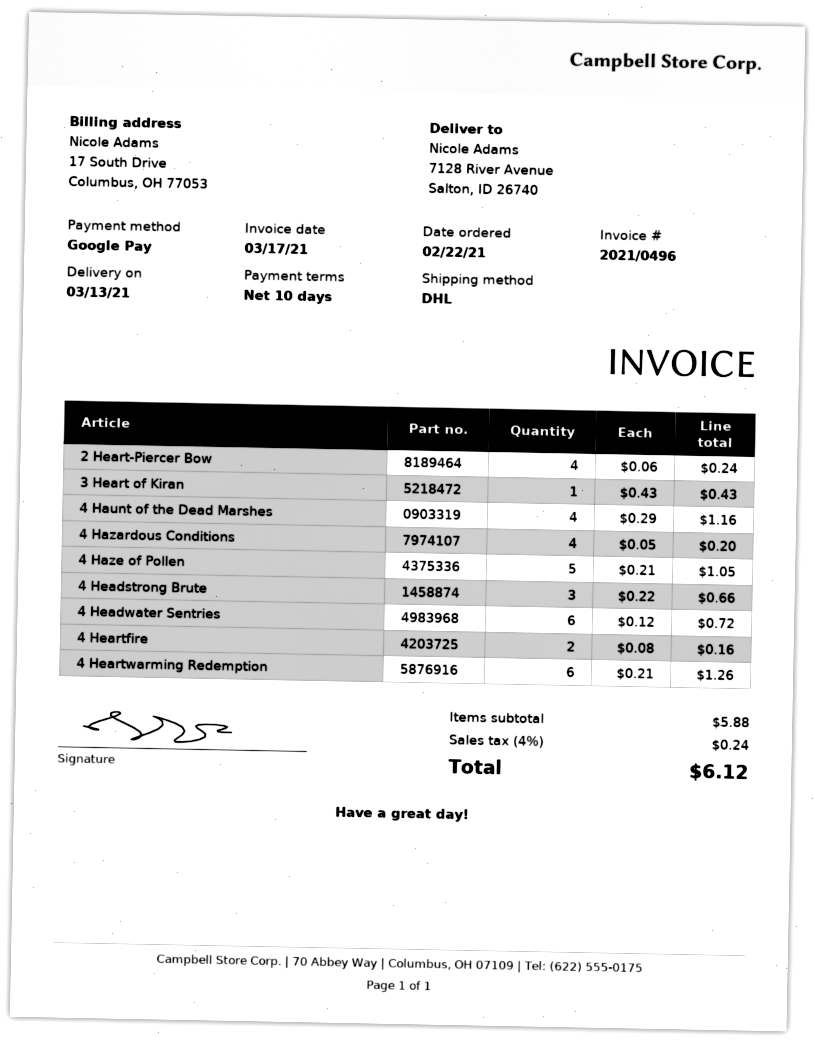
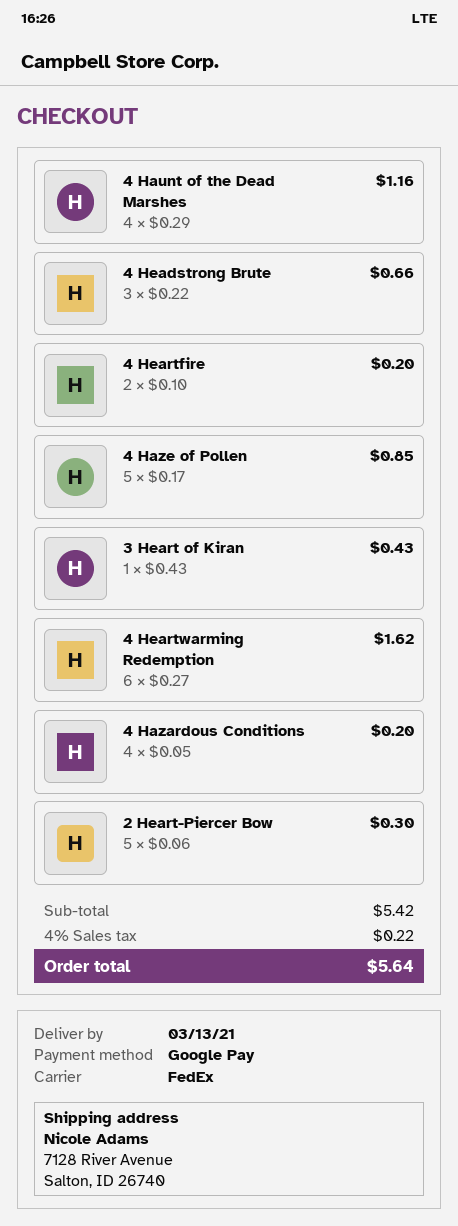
shipping method: DHL -> FedEx
2 Heart-Piercer Bow: 4 x 0.06 = 0.24 -> 5 x 0.06 = 0.30
4 Haze of Pollen: 5 x 0.21 = 1.05 -> 5 x 0.17 = 0.85
4 Headwater Sentries: 6 x 0.12 = 0.72 -> none
4 Heartfire: 2 x 0.08 = 0.16 -> 2 x 0.10 = 0.20
4 Heartwarming Redemption: 6 x 0.21 = 1.26 -> 6 x 0.27 = 1.62
subtotal: 5.88 -> 5.42
tax: 4% = 0.24 -> 4% = 0.22
total: 6.12 -> 5.64

